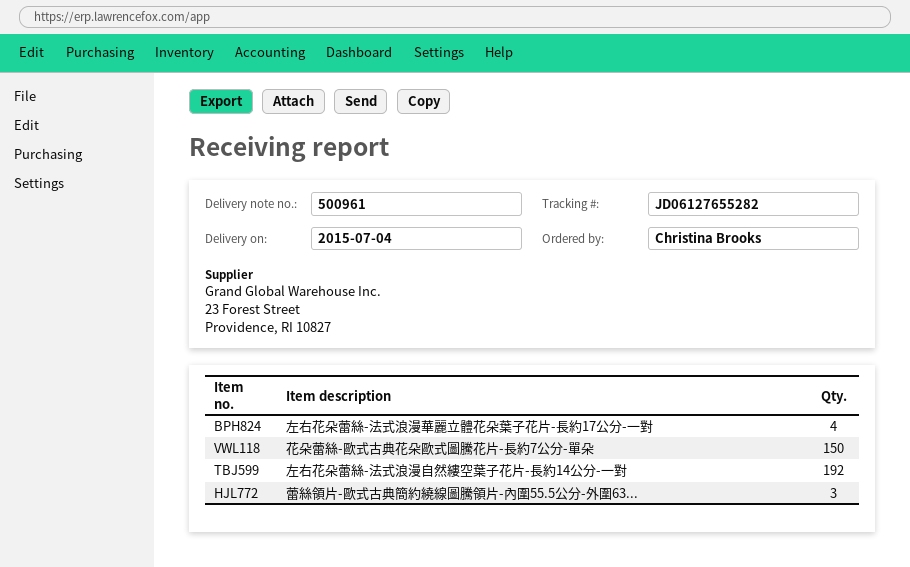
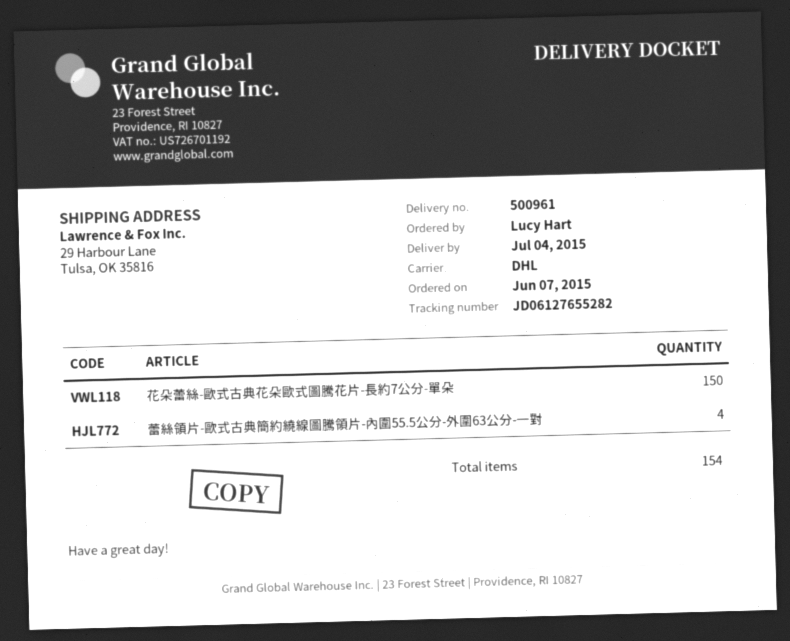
ordered by: Christina Brooks -> Lucy Hart
左右花朵蕾絲-法式浪漫華麗立體花朵葉子花片-長約17公分-一對: 4 -> none
左右花朵蕾絲-法式浪漫自然縷空葉子花片-長約14公分-一對: 192 -> none
蕾絲領片-歐式古典簡約繞線圖騰領片-內圍55.5公分-外圍63...: 3 -> 4

